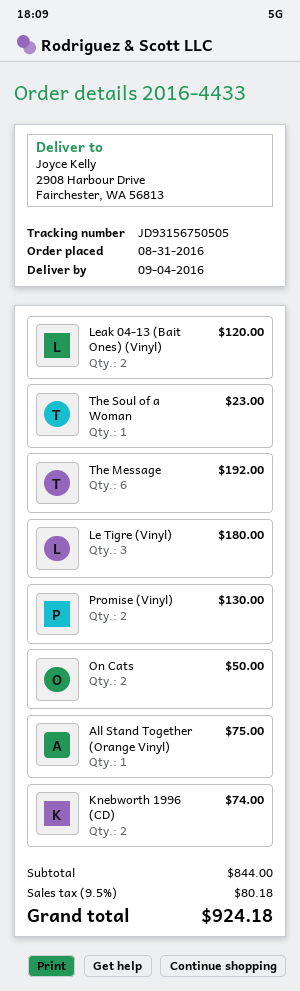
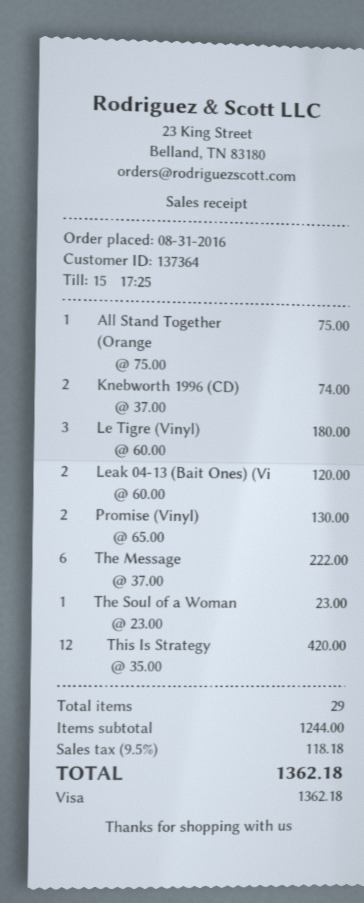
The Message: 6 for 192.00 -> 6 for 222.00
On Cats: 2 for 50.00 -> none
This Is Strategy: none -> 12 for 420.00
subtotal: 844.00 -> 1244.00
tax: 9.5% = 80.18 -> 9.5% = 118.18
total: 924.18 -> 1362.18

